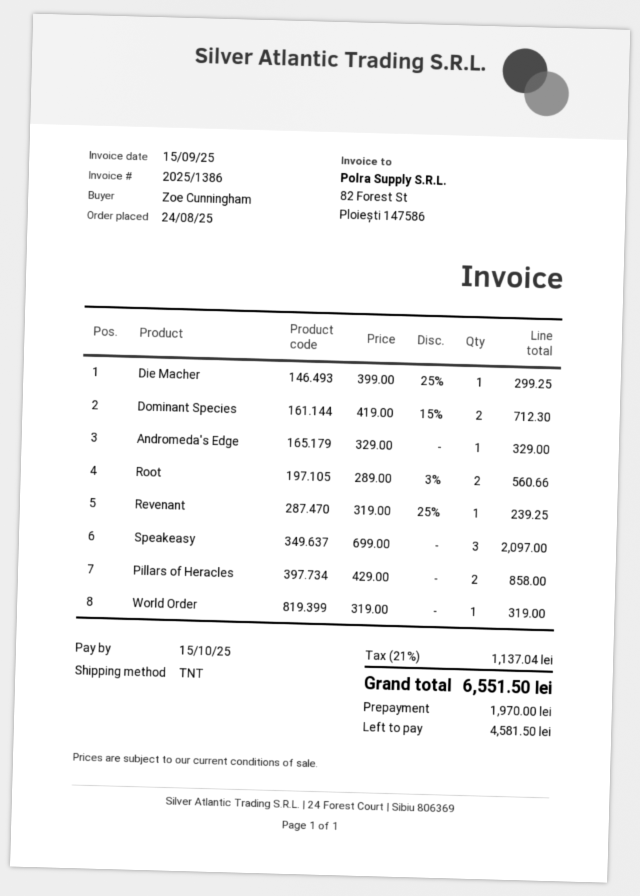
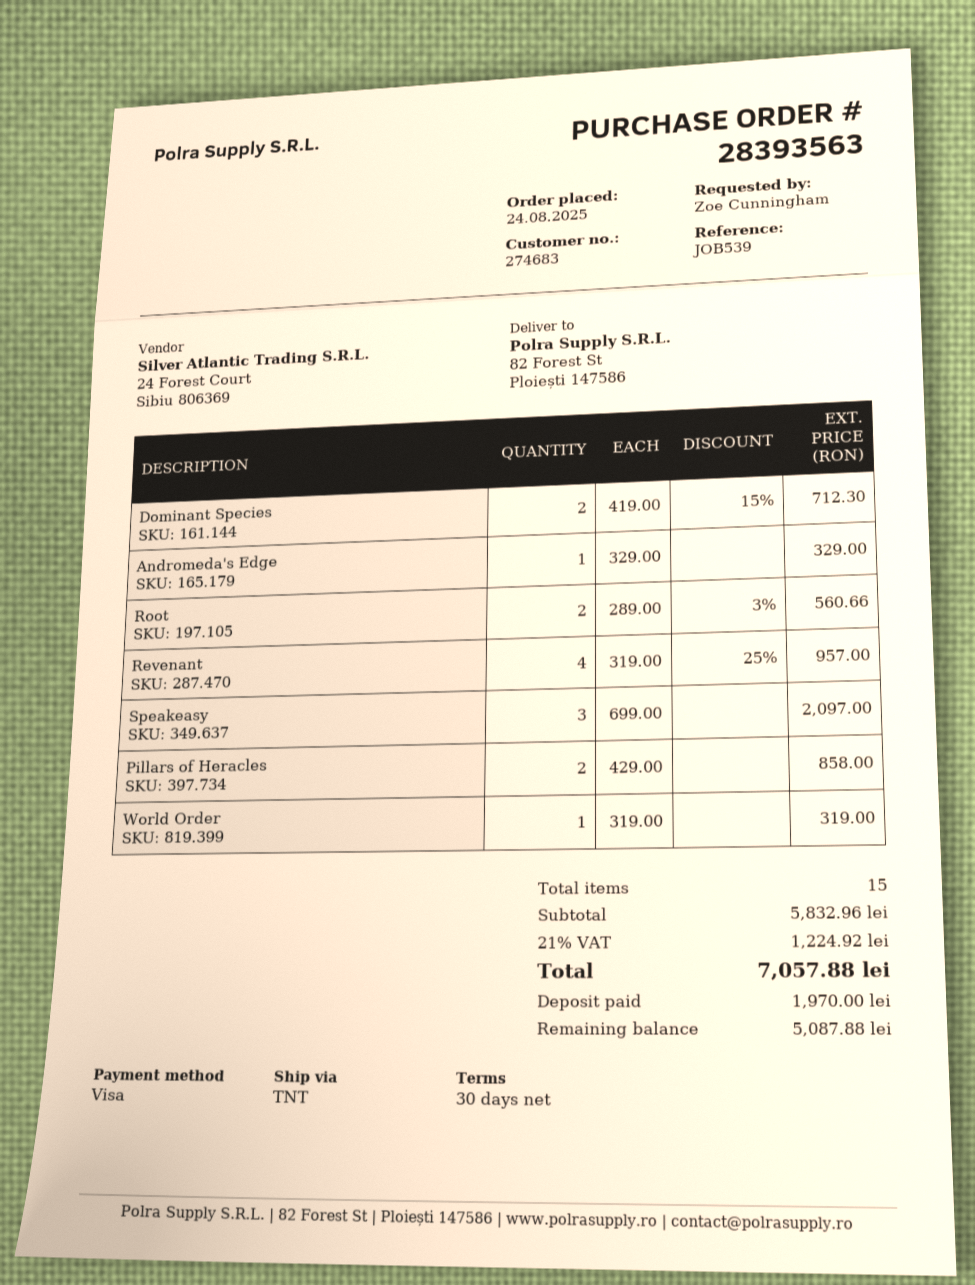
Die Macher: 1 x 399.00 - 25% = 299.25 -> none
Revenant: 1 x 319.00 - 25% = 239.25 -> 4 x 319.00 - 25% = 957.00
tax: 21% = 1137.04 -> 21% = 1224.92
total: 6551.50 -> 7057.88
balance: 4581.50 -> 5087.88

